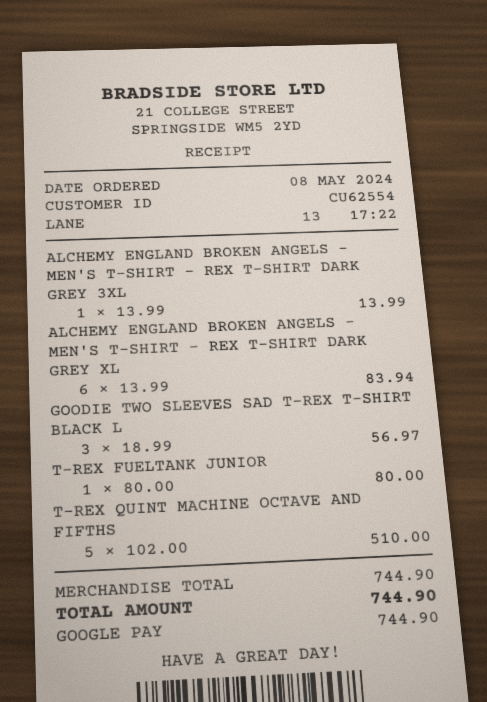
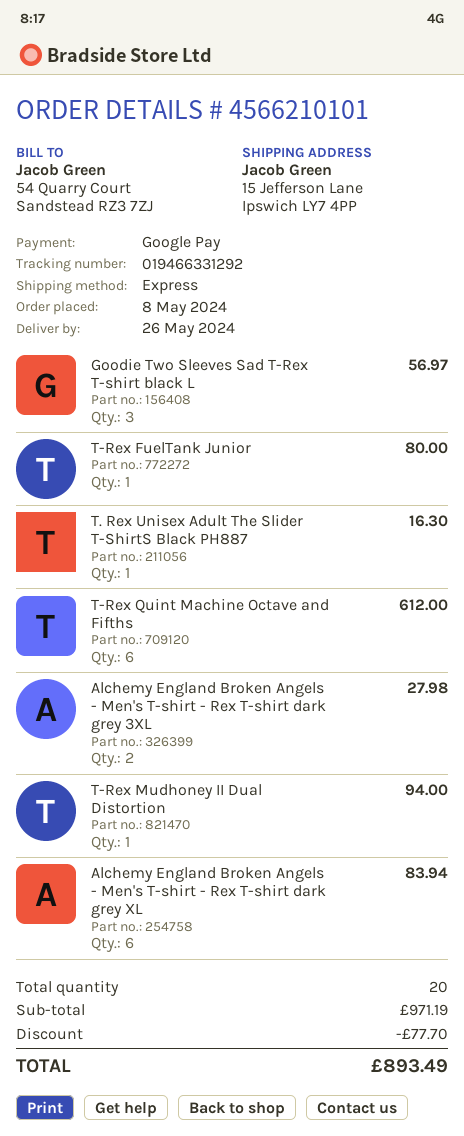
ALCHEMY ENGLAND BROKEN ANGELS - MEN'S T-SHIRT - REX T-SHIRT DARK GREY 3XL: 1 for 13.99 -> 2 for 27.98
T-REX QUINT MACHINE OCTAVE AND FIFTHS: 5 for 510.00 -> 6 for 612.00
T. Rex Unisex Adult The Slider T-ShirtS Black PH887: none -> 1 for 16.30
T-Rex Mudhoney II Dual Distortion: none -> 1 for 94.00
subtotal: 744.90 -> 971.19
discount: none -> 77.70
total: 744.90 -> 893.49

